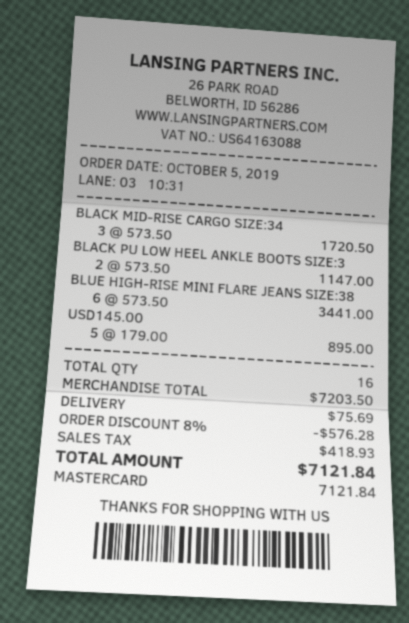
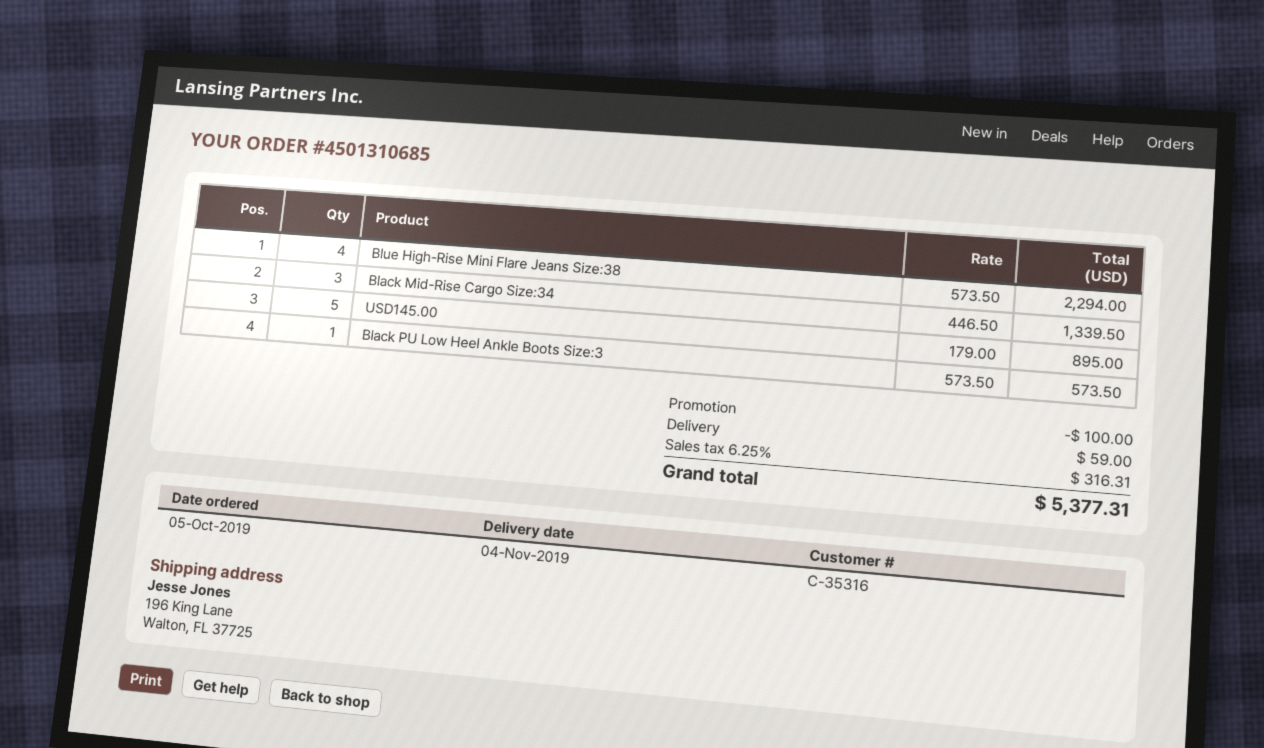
BLACK MID-RISE CARGO SIZE:34: 3 x 573.50 = 1720.50 -> 3 x 446.50 = 1339.50
BLACK PU LOW HEEL ANKLE BOOTS SIZE:3: 2 x 573.50 = 1147.00 -> 1 x 573.50 = 573.50
BLUE HIGH-RISE MINI FLARE JEANS SIZE:38: 6 x 573.50 = 3441.00 -> 4 x 573.50 = 2294.00
discount: 576.28 -> 100.00
shipping: 75.69 -> 59.00
tax: 418.93 -> 316.31
total: 7121.84 -> 5377.31

